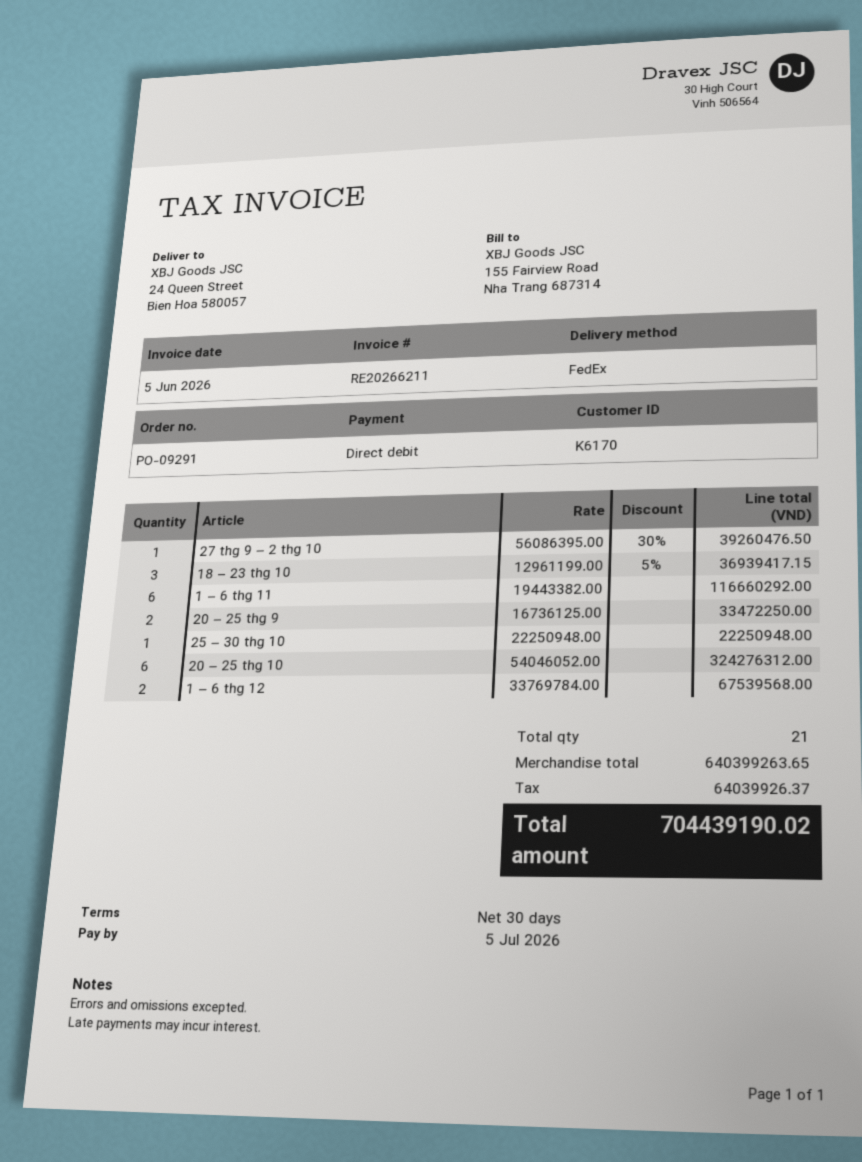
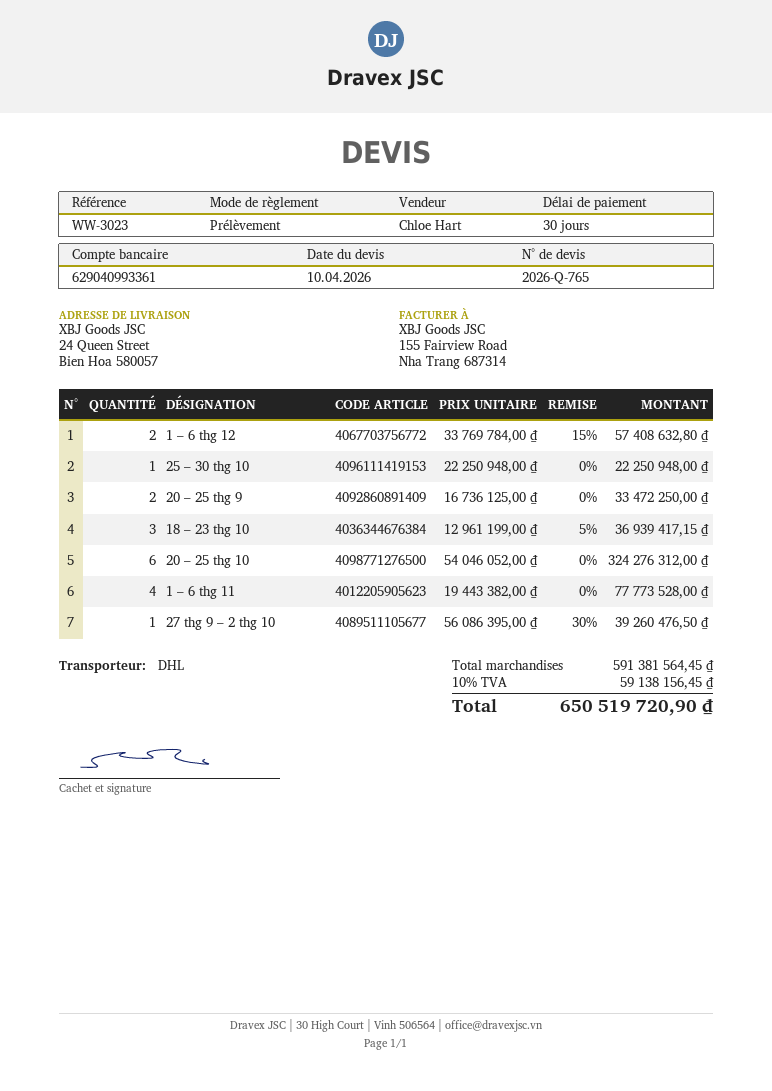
shipping method: FedEx -> DHL
1 – 6 thg 11: 6 x 19443382.00 = 116660292.00 -> 4 x 19443382.00 = 77773528.00
1 – 6 thg 12: 2 x 33769784.00 = 67539568.00 -> 2 x 33769784.00 - 15% = 57408632.80
subtotal: 640399263.65 -> 591381564.45
tax: 64039926.37 -> 59138156.45
total: 704439190.02 -> 650519720.90

